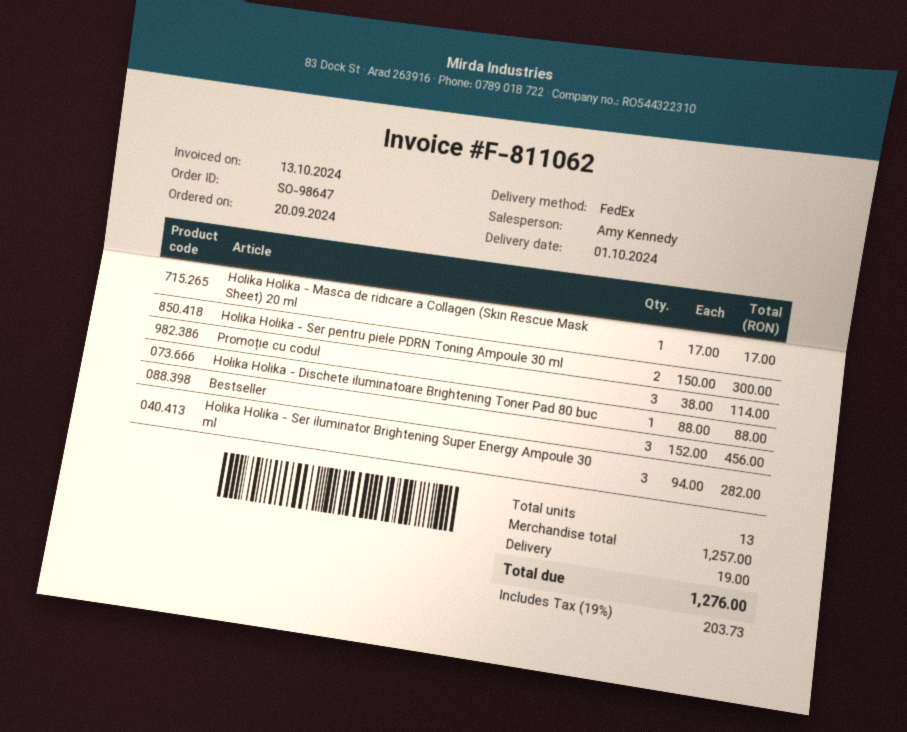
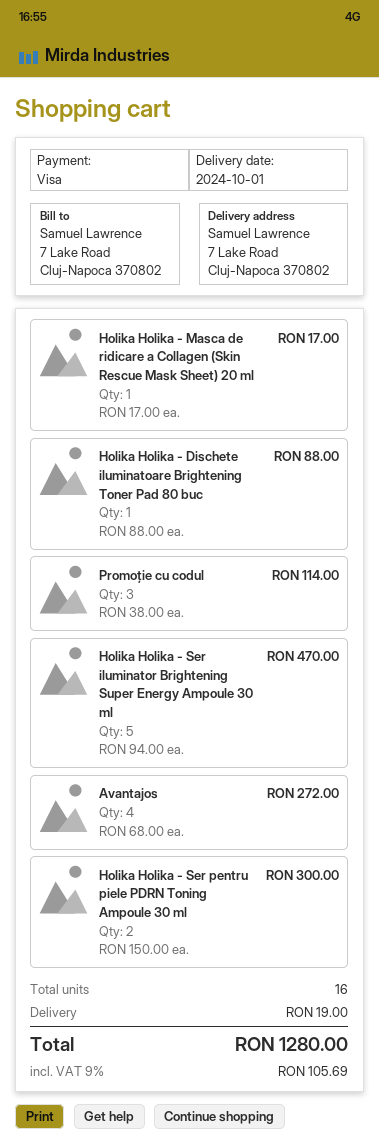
Bestseller: 3 x 152.00 = 456.00 -> none
Holika Holika - Ser iluminator Brightening Super Energy Ampoule 30 ml: 3 x 94.00 = 282.00 -> 5 x 94.00 = 470.00
Avantajos: none -> 4 x 68.00 = 272.00
total quantity: 13 -> 16
tax: 19% = 203.73 -> 9% = 105.69
total: 1276.00 -> 1280.00

